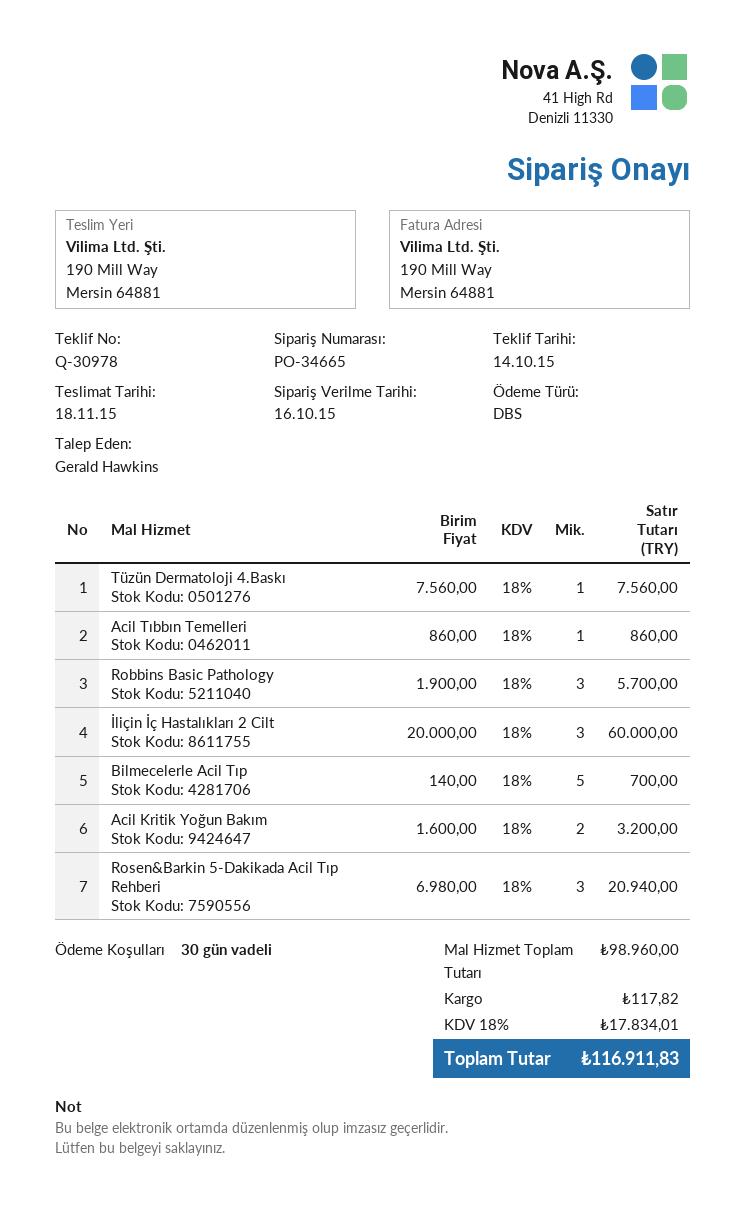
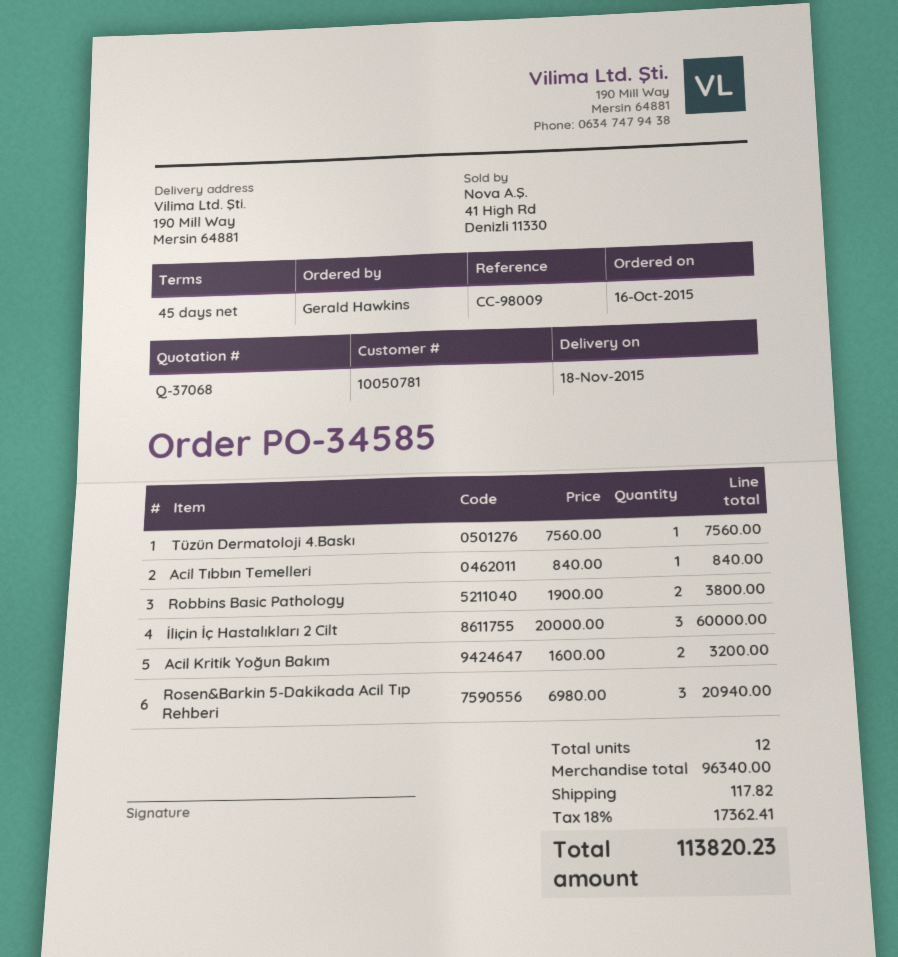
quote number: Q-30978 -> Q-37068
order number: PO-34665 -> PO-34585
payment terms: 30 days -> 45 days
Acil Tıbbın Temelleri: 1 x 860.00 = 860.00 -> 1 x 840.00 = 840.00
Robbins Basic Pathology: 3 x 1900.00 = 5700.00 -> 2 x 1900.00 = 3800.00
Bilmecelerle Acil Tıp: 5 x 140.00 = 700.00 -> none
subtotal: 98960.00 -> 96340.00
tax: 18% = 17834.01 -> 18% = 17362.41
total: 116911.83 -> 113820.23

